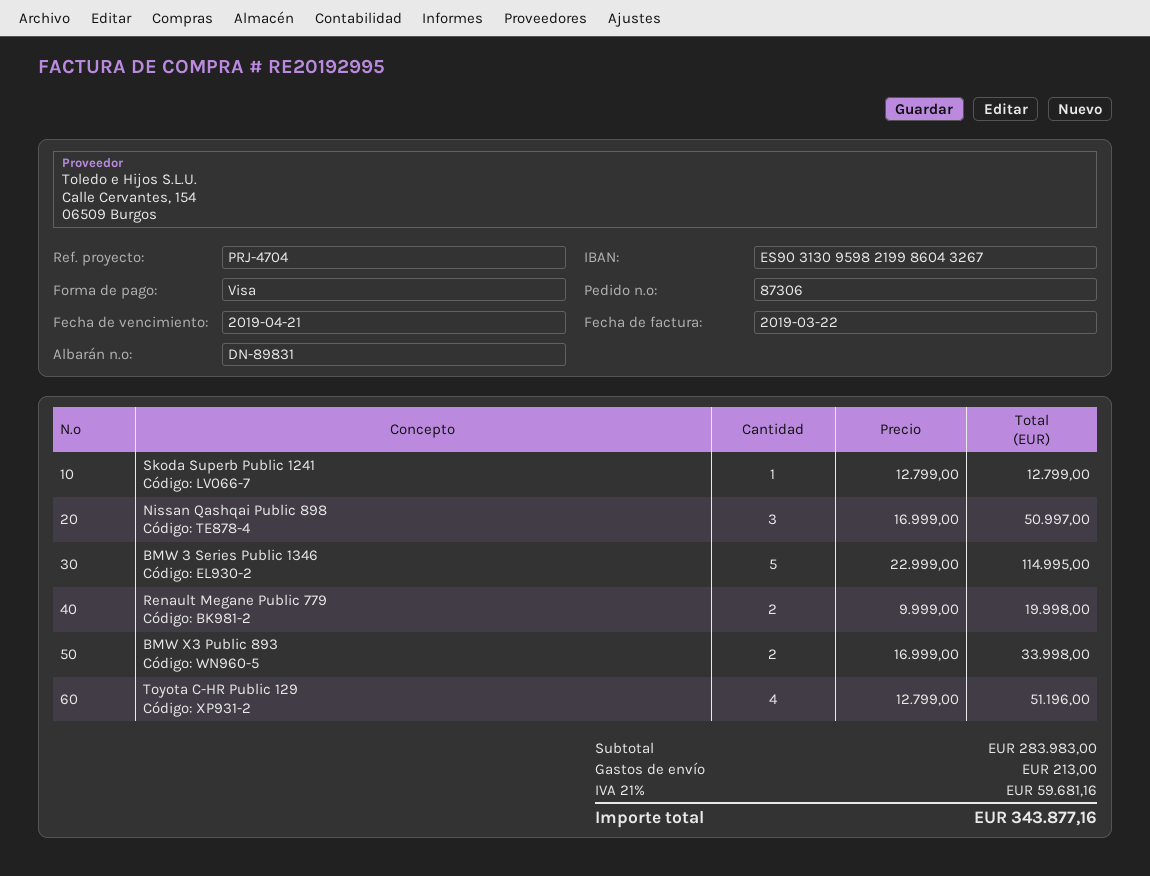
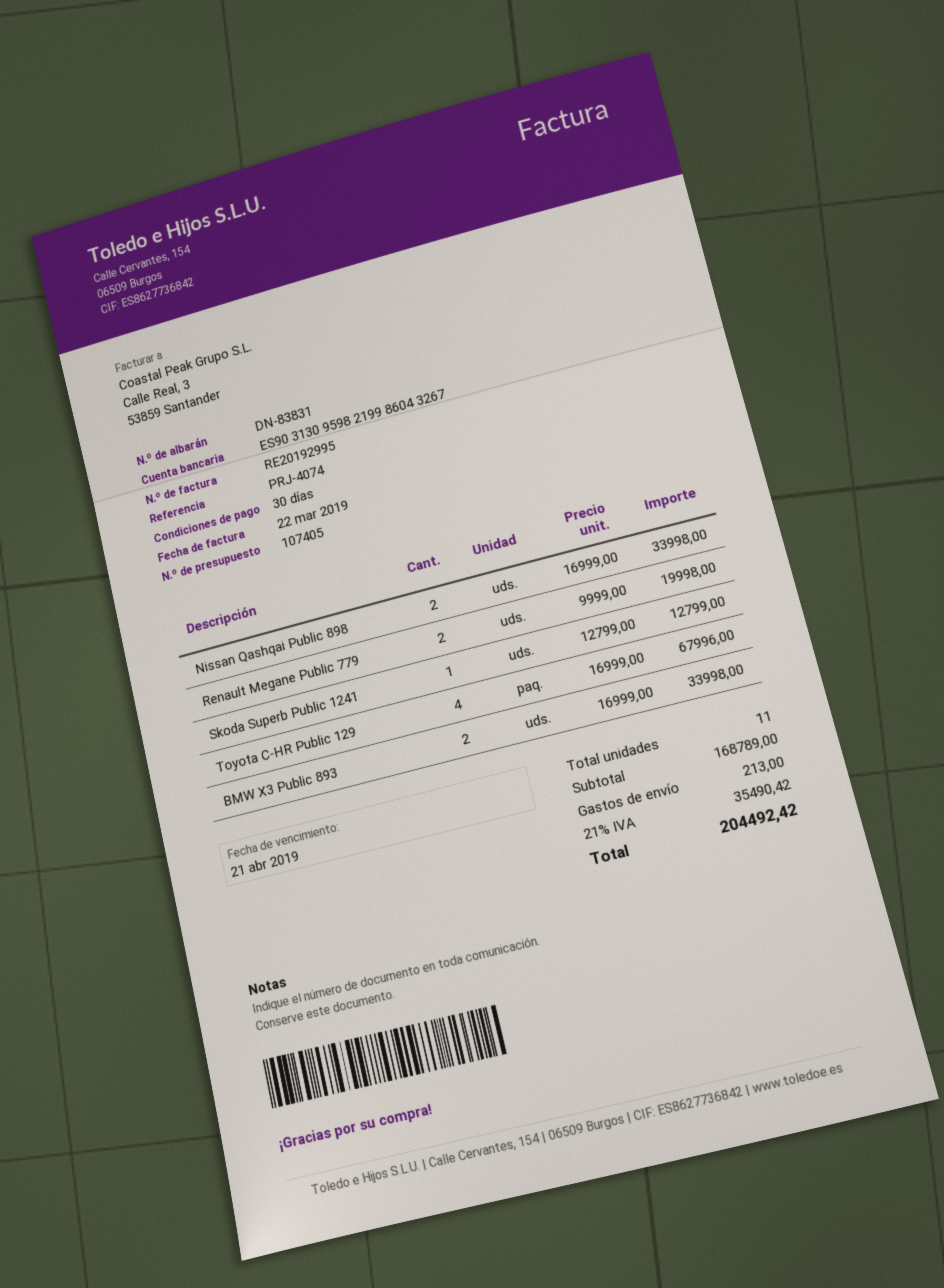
delivery note number: DN-89831 -> DN-83831
reference: PRJ-4704 -> PRJ-4074
Nissan Qashqai Public 898: 3 x 16999.00 = 50997.00 -> 2 x 16999.00 = 33998.00
BMW 3 Series Public 1346: 5 x 22999.00 = 114995.00 -> none
Toyota C-HR Public 129: 4 x 12799.00 = 51196.00 -> 4 x 16999.00 = 67996.00
subtotal: 283983.00 -> 168789.00
tax: 21% = 59681.16 -> 21% = 35490.42
total: 343877.16 -> 204492.42

